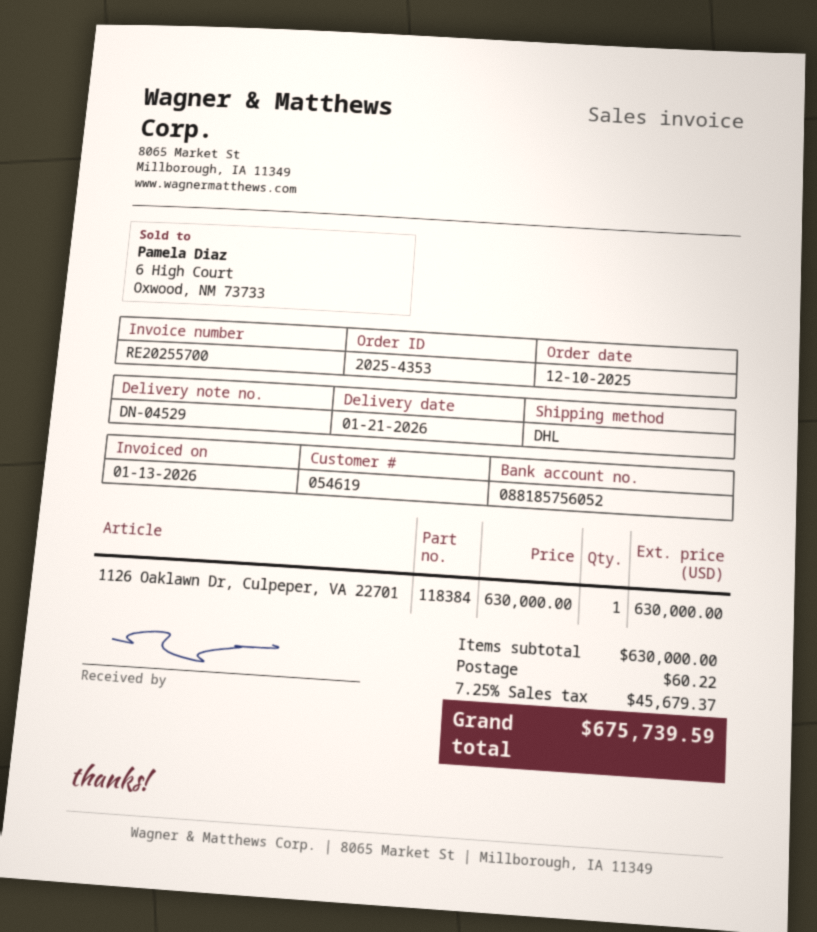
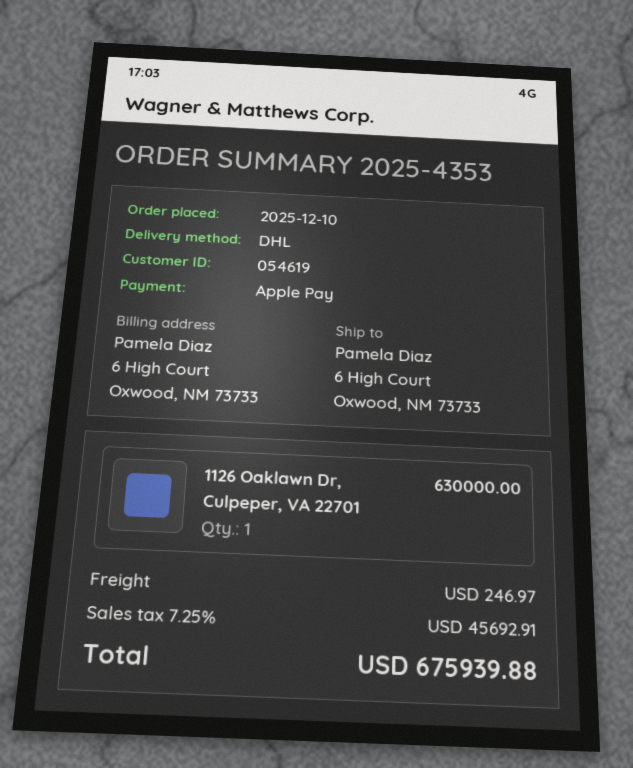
shipping: 60.22 -> 246.97
tax: 7.25% = 45679.37 -> 7.25% = 45692.91
total: 675739.59 -> 675939.88

